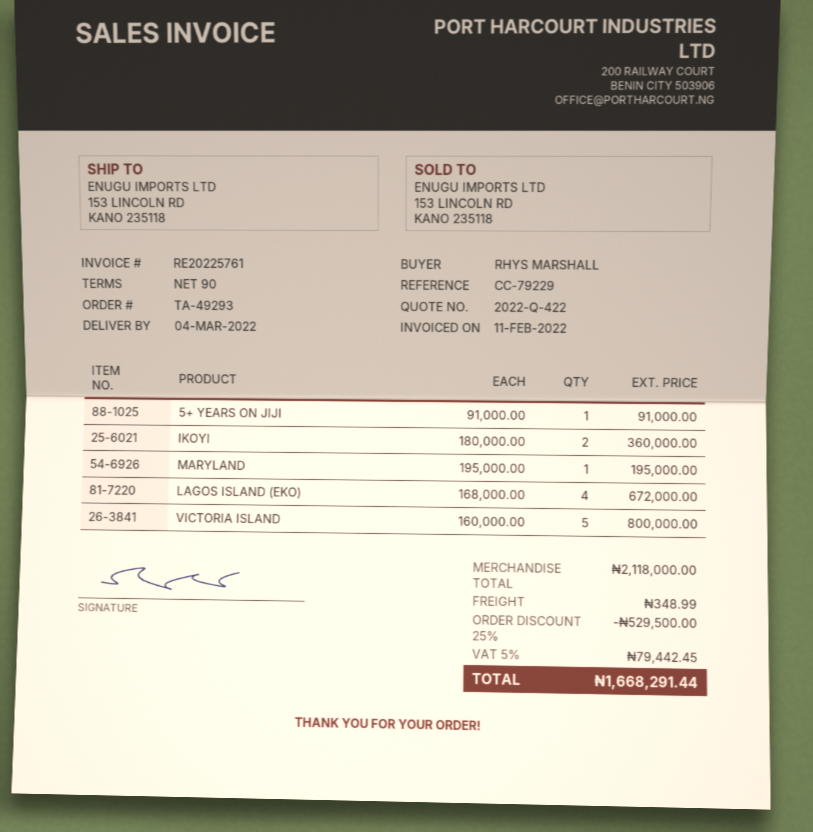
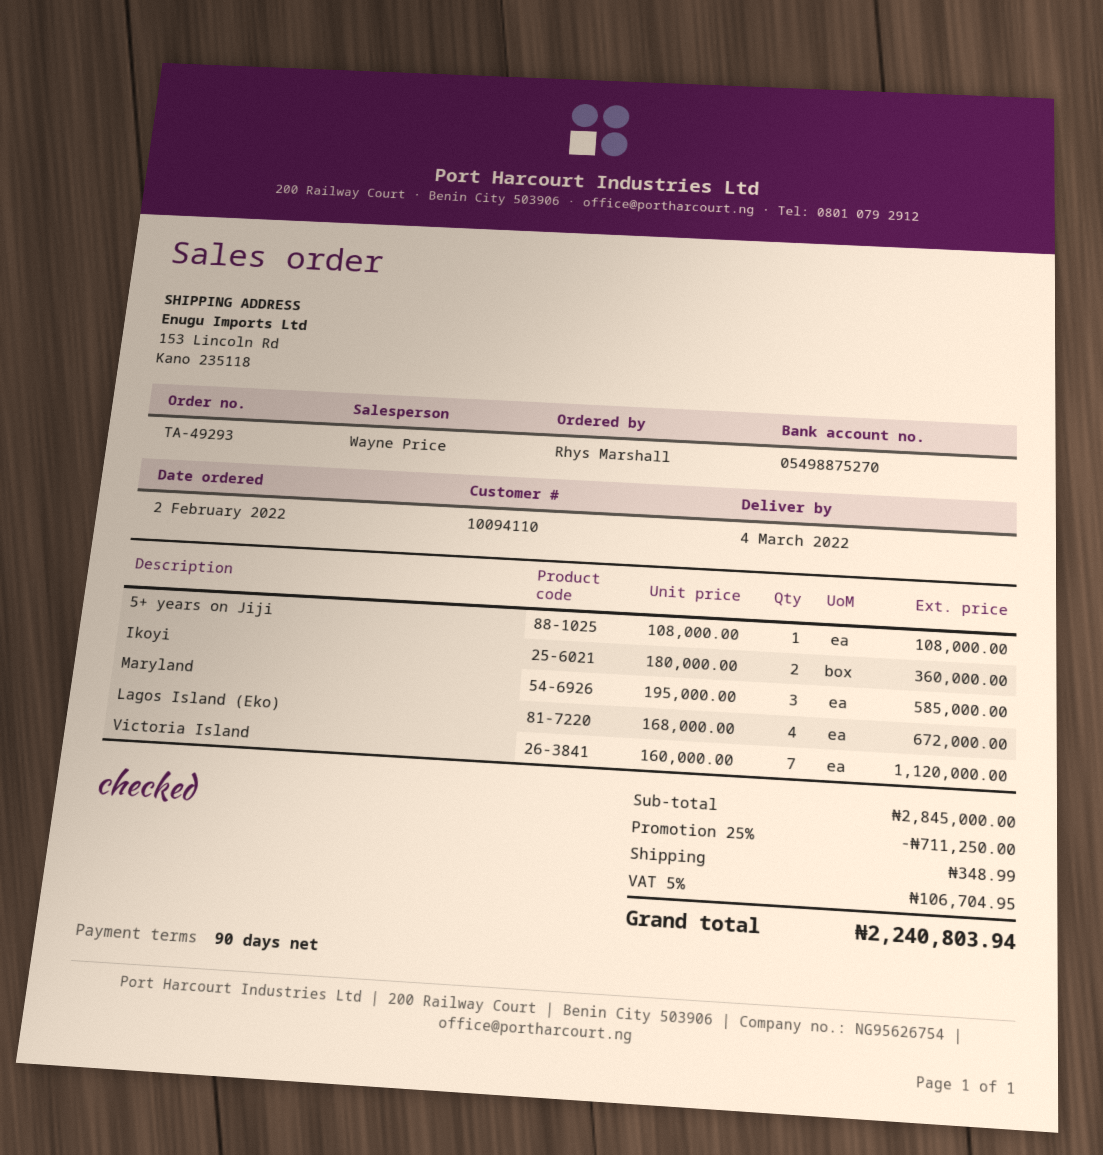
5+ YEARS ON JIJI: 1 x 91000.00 = 91000.00 -> 1 x 108000.00 = 108000.00
MARYLAND: 1 x 195000.00 = 195000.00 -> 3 x 195000.00 = 585000.00
VICTORIA ISLAND: 5 x 160000.00 = 800000.00 -> 7 x 160000.00 = 1120000.00
subtotal: 2118000.00 -> 2845000.00
discount: 25% = 529500.00 -> 25% = 711250.00
tax: 5% = 79442.45 -> 5% = 106704.95
total: 1668291.44 -> 2240803.94

